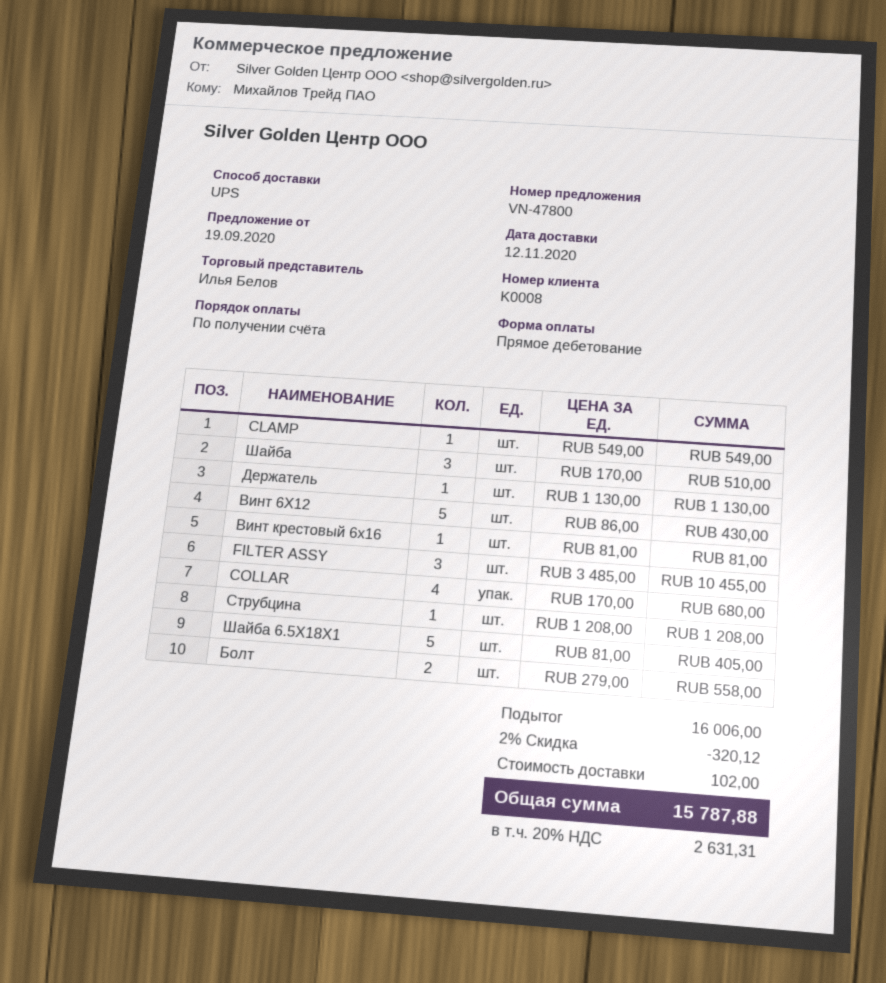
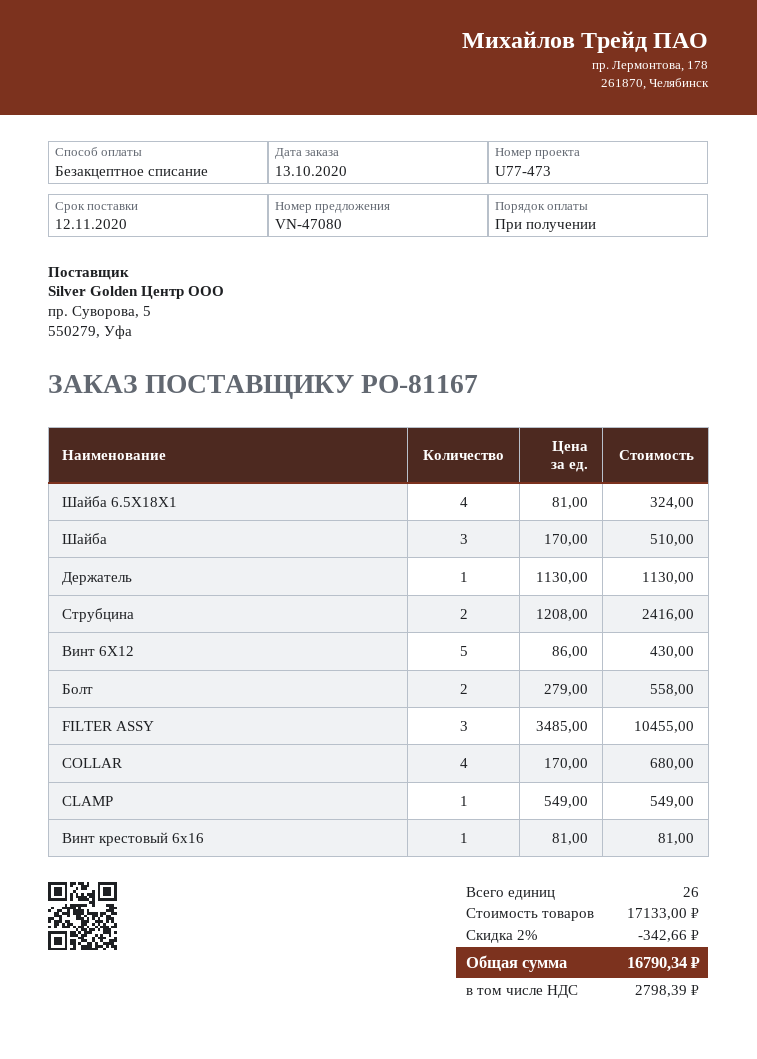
quote number: VN-47800 -> VN-47080
Струбцина: 1 x 1208.00 = 1208.00 -> 2 x 1208.00 = 2416.00
Шайба 6.5X18X1: 5 x 81.00 = 405.00 -> 4 x 81.00 = 324.00
subtotal: 16006.00 -> 17133.00
discount: 2% = 320.12 -> 2% = 342.66
shipping: 102.00 -> none
tax: 2631.31 -> 2798.39
total: 15787.88 -> 16790.34

